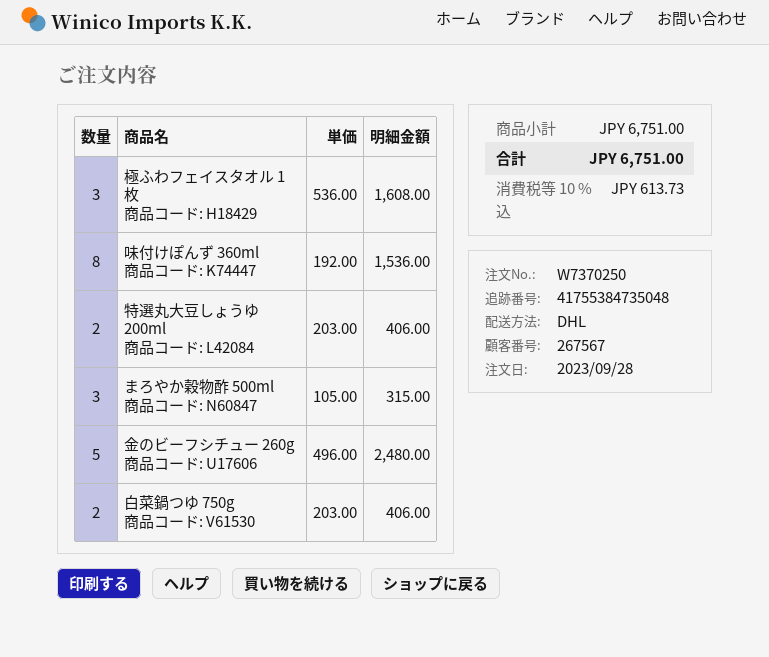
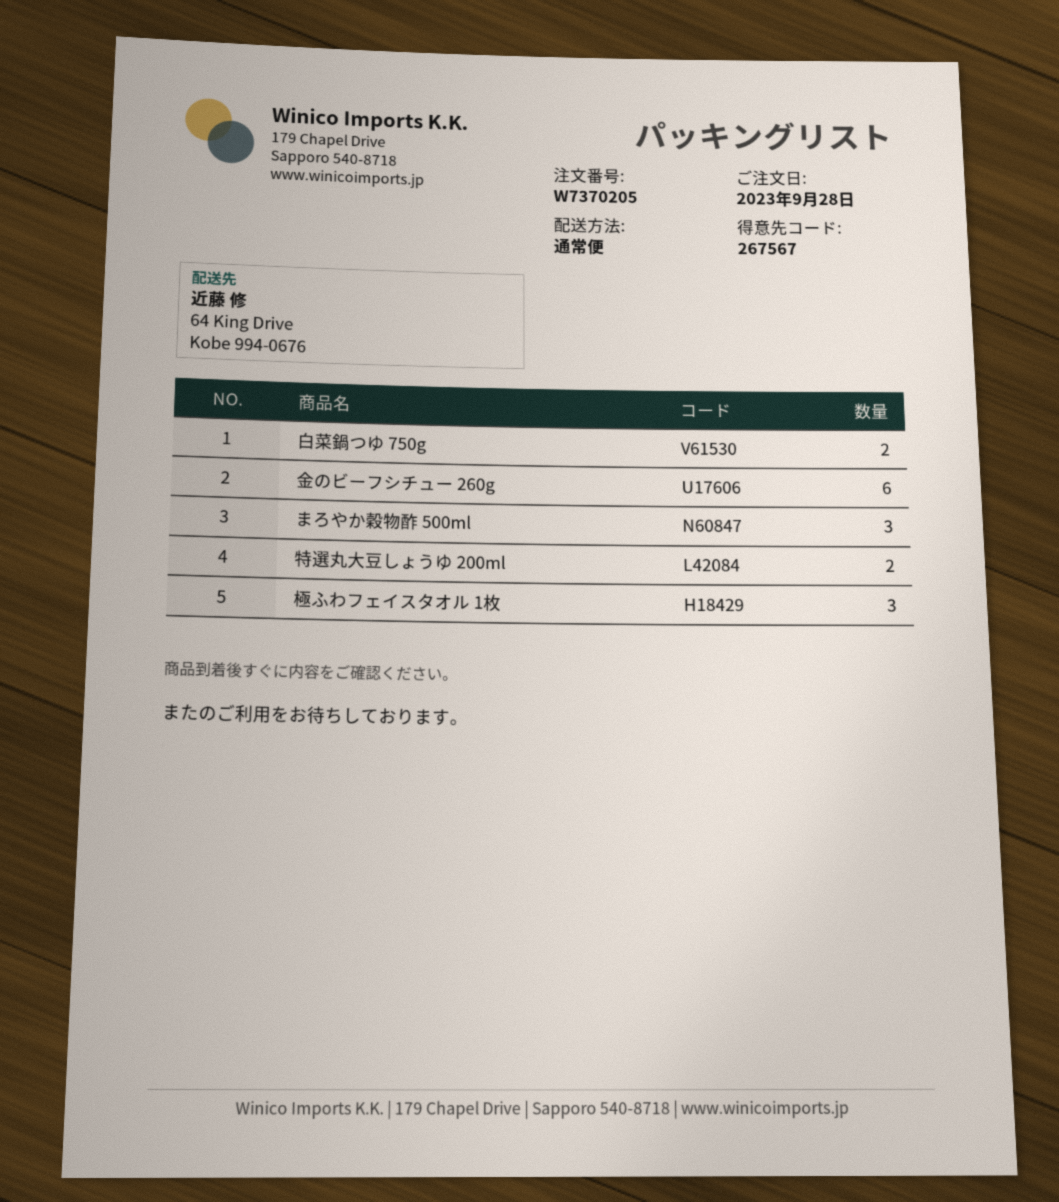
order number: W7370250 -> W7370205
shipping method: DHL -> standard
味付けぽんず 360ml: 8 -> none
金のビーフシチュー 260g: 5 -> 6

